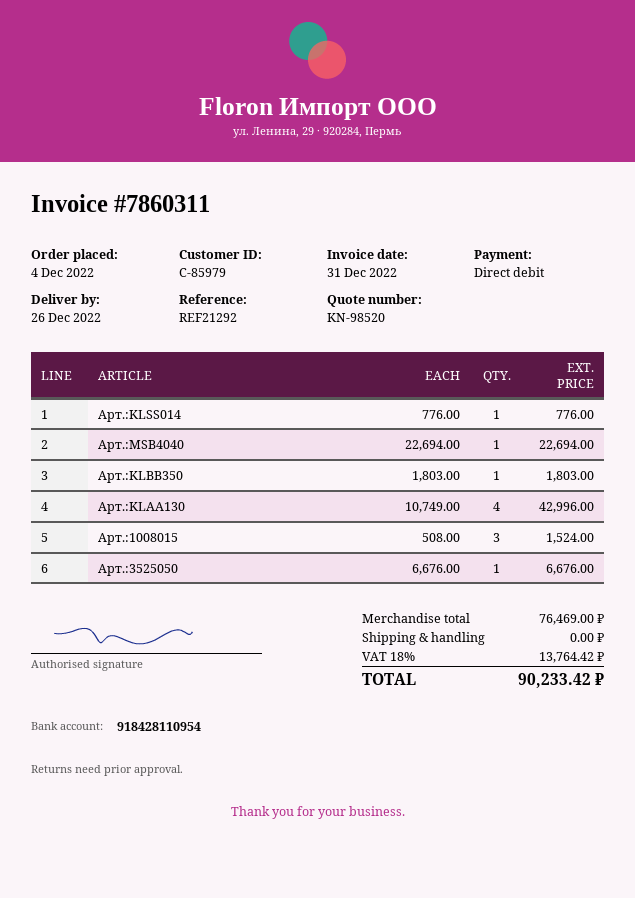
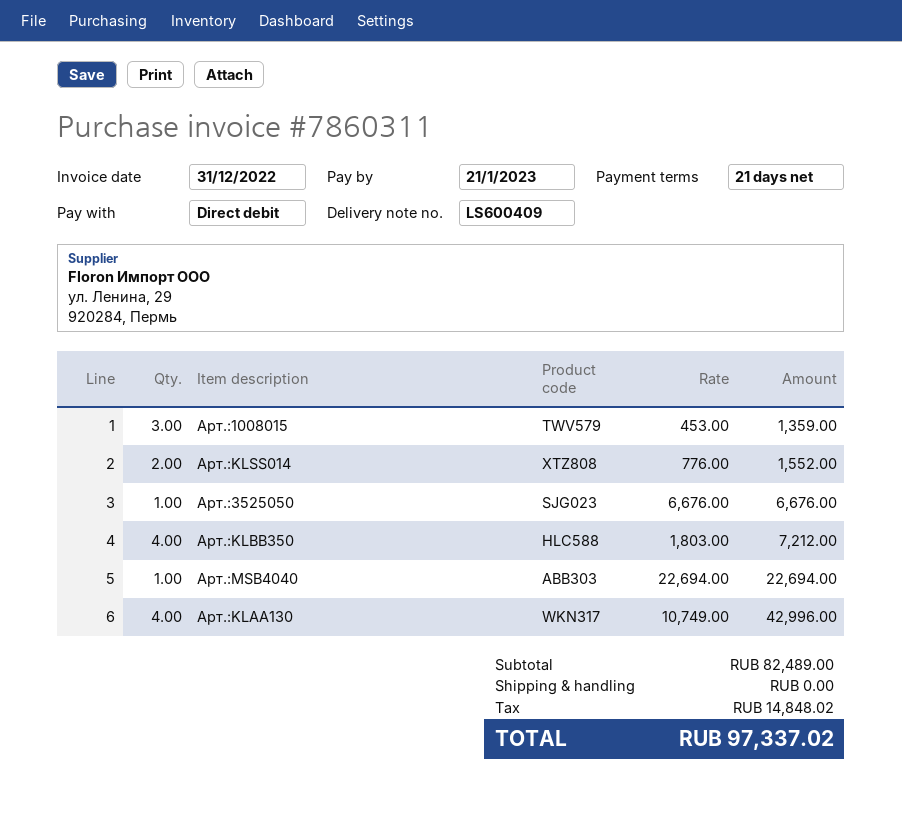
Арт.:KLSS014: 1 x 776.00 = 776.00 -> 2 x 776.00 = 1552.00
Арт.:KLBB350: 1 x 1803.00 = 1803.00 -> 4 x 1803.00 = 7212.00
Арт.:1008015: 3 x 508.00 = 1524.00 -> 3 x 453.00 = 1359.00
subtotal: 76469.00 -> 82489.00
tax: 13764.42 -> 14848.02
total: 90233.42 -> 97337.02

